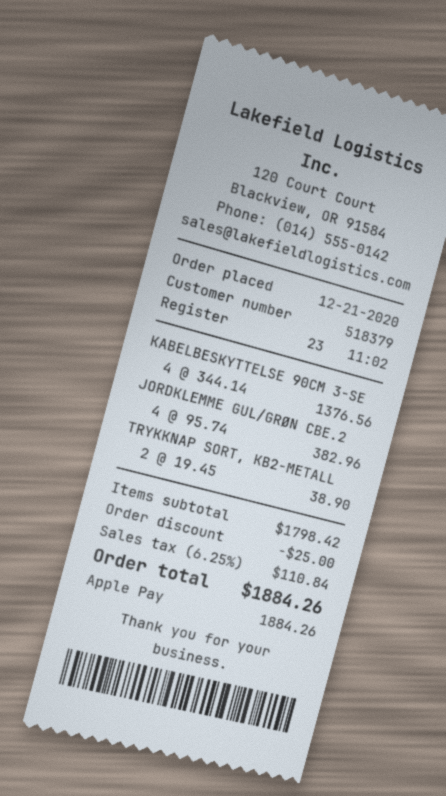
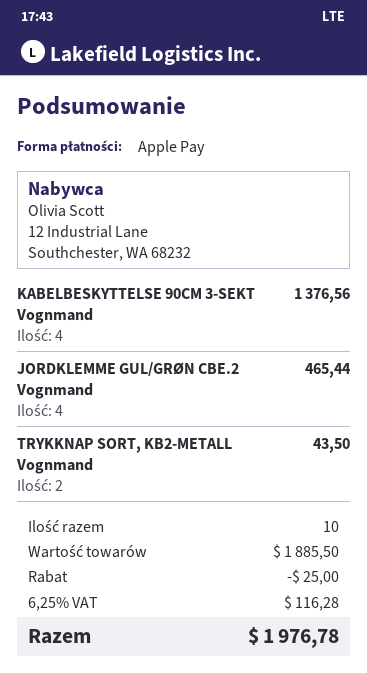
JORDKLEMME GUL/GRØN CBE.2: 4 for 382.96 -> 4 for 465.44
TRYKKNAP SORT, KB2-METALL: 2 for 38.90 -> 2 for 43.50
subtotal: 1798.42 -> 1885.50
tax: 6.25% = 110.84 -> 6.25% = 116.28
total: 1884.26 -> 1976.78

